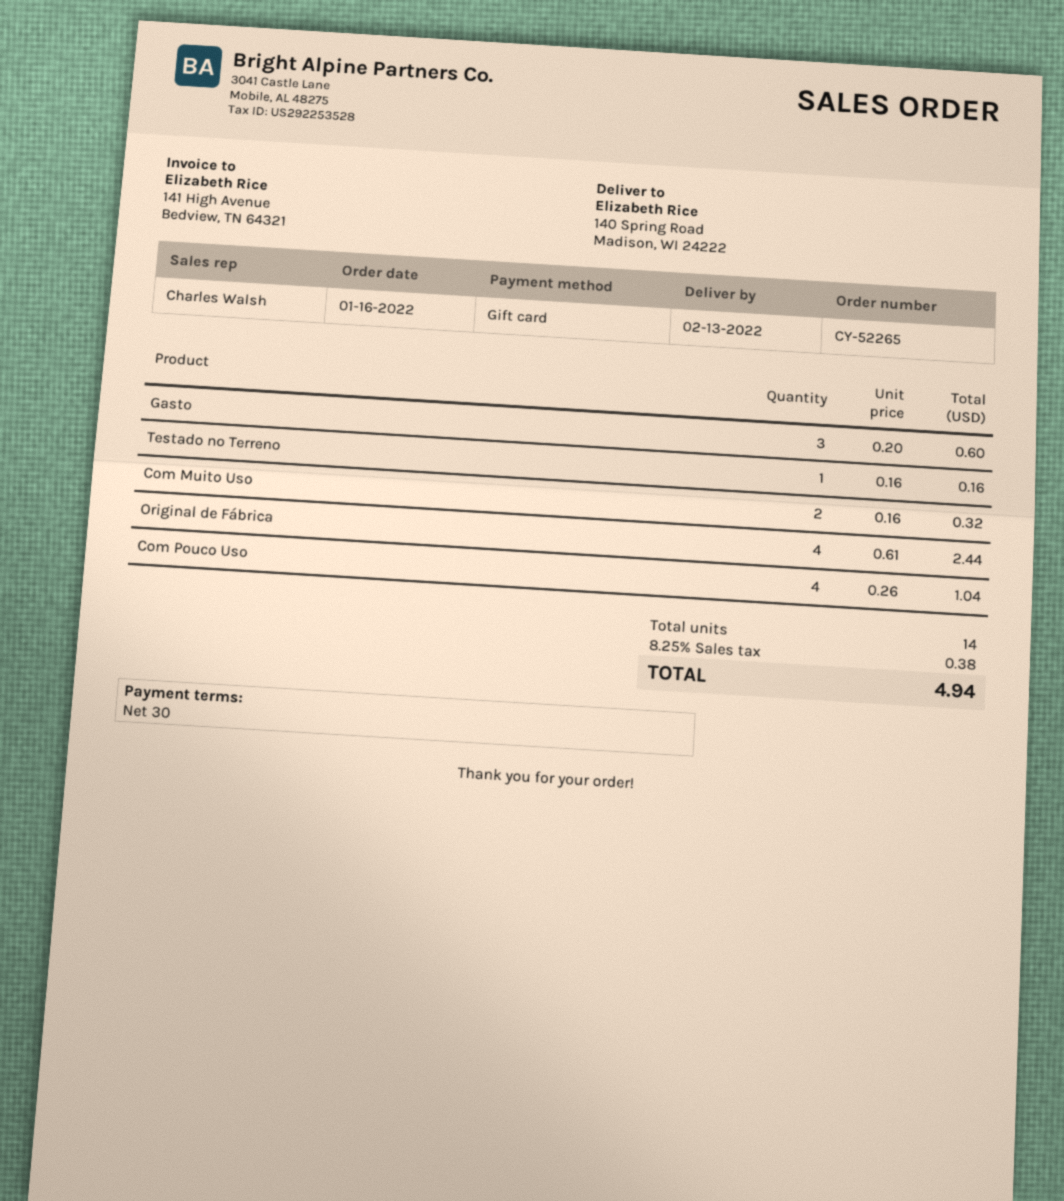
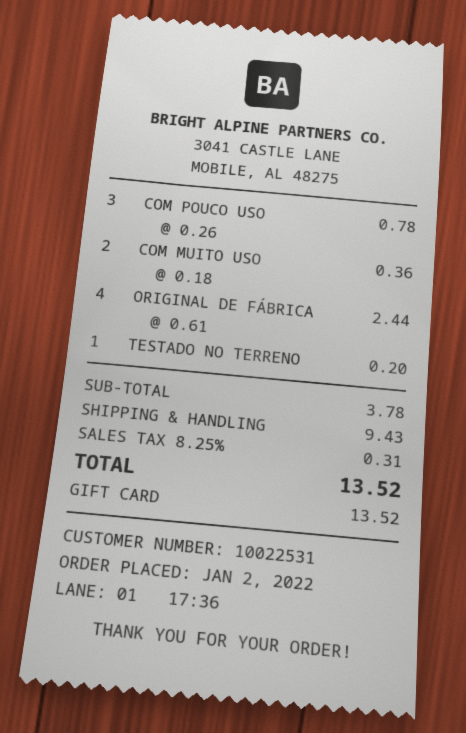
order date: 2022-01-16 -> 2022-01-02
Gasto: 3 x 0.20 = 0.60 -> none
Testado no Terreno: 1 x 0.16 = 0.16 -> 1 x 0.20 = 0.20
Com Muito Uso: 2 x 0.16 = 0.32 -> 2 x 0.18 = 0.36
Com Pouco Uso: 4 x 0.26 = 1.04 -> 3 x 0.26 = 0.78
shipping: none -> 9.43
tax: 8.25% = 0.38 -> 8.25% = 0.31
total: 4.94 -> 13.52

